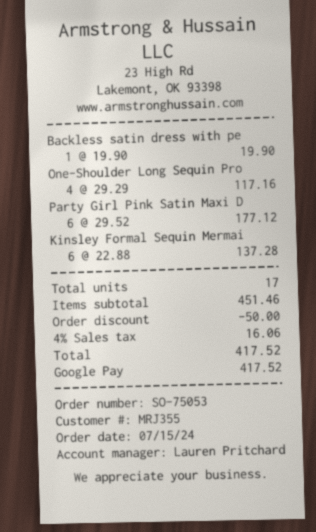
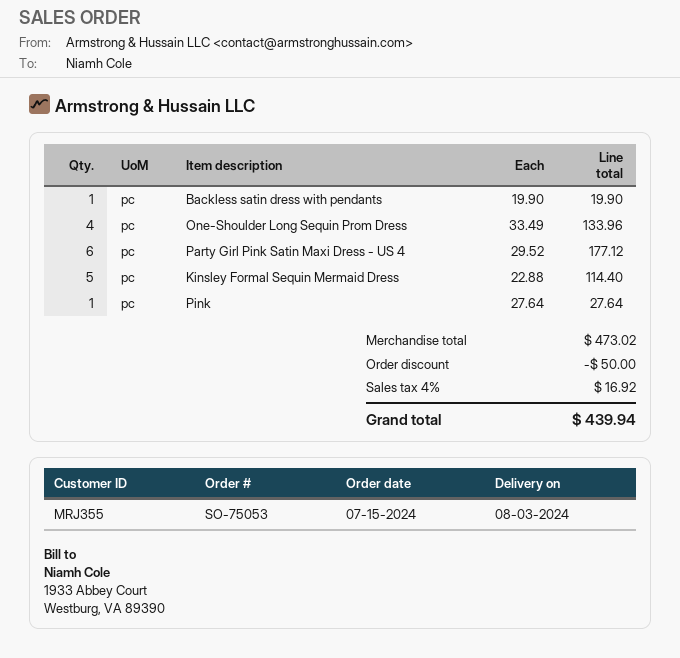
One-Shoulder Long Sequin Pro: 4 x 29.29 = 117.16 -> 4 x 33.49 = 133.96
Kinsley Formal Sequin Mermai: 6 x 22.88 = 137.28 -> 5 x 22.88 = 114.40
Pink: none -> 1 x 27.64 = 27.64
subtotal: 451.46 -> 473.02
tax: 4% = 16.06 -> 4% = 16.92
total: 417.52 -> 439.94

